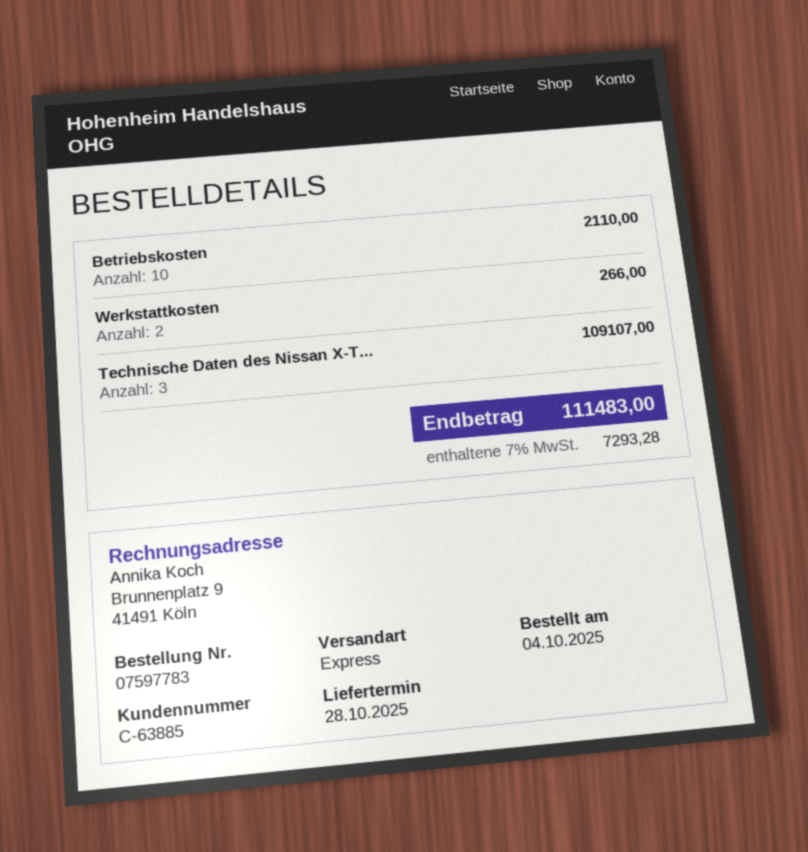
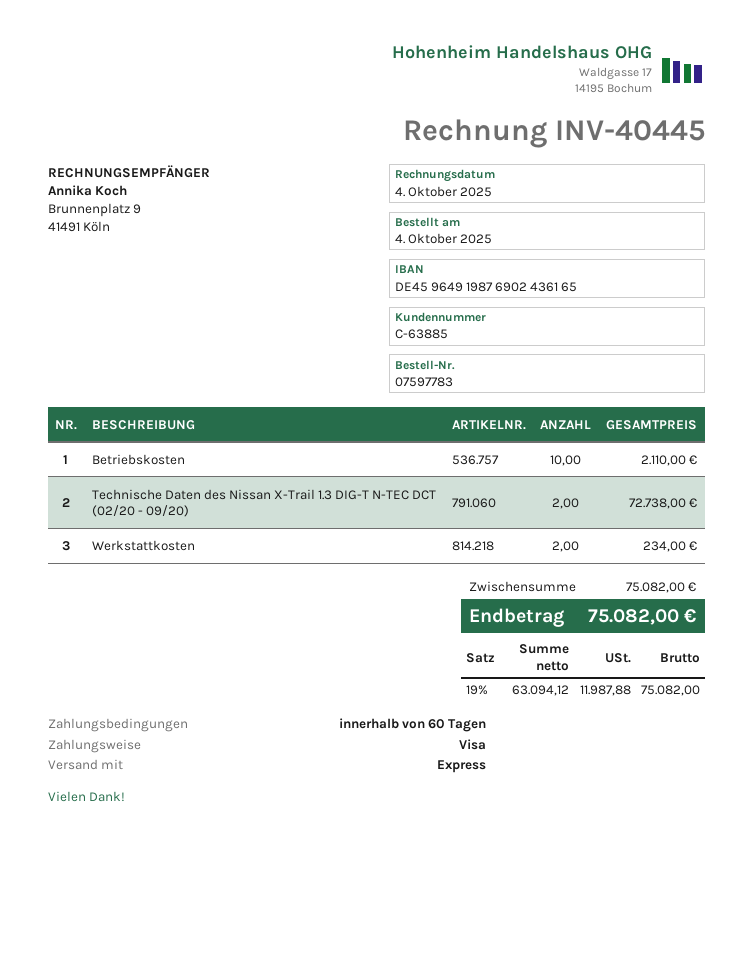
Werkstattkosten: 2 for 266.00 -> 2 for 234.00
Technische Daten des Nissan X-T...: 3 for 109107.00 -> 2 for 72738.00
tax: 7% = 7293.28 -> 19% = 11987.88
total: 111483.00 -> 75082.00

